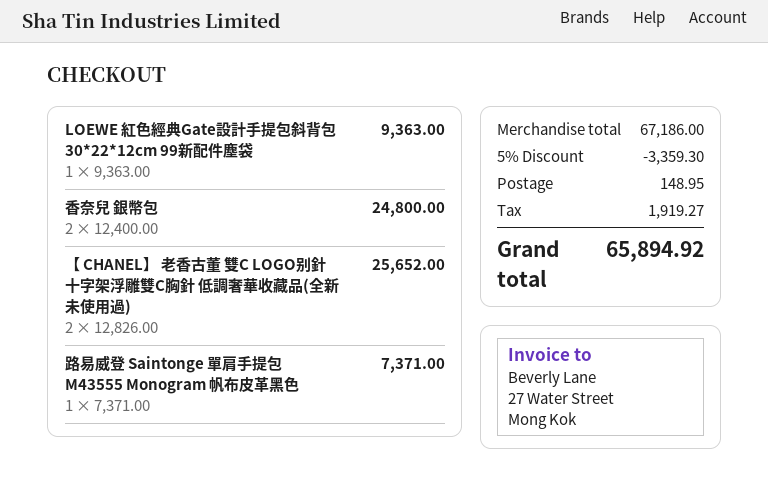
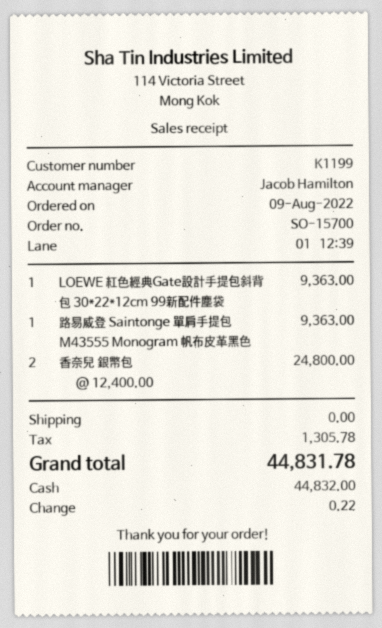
【 CHANEL】 老香古董 雙C LOGO别針 十字架浮雕雙C胸針 低調奢華收藏品(全新未使用過): 2 x 12826.00 = 25652.00 -> none
路易威登 Saintonge 單肩手提包 M43555 Monogram 帆布皮革黑色: 1 x 7371.00 = 7371.00 -> 1 x 9363.00 = 9363.00
discount: 5% = 3359.30 -> none
shipping: 148.95 -> 0.00
tax: 1919.27 -> 1305.78
total: 65894.92 -> 44831.78

